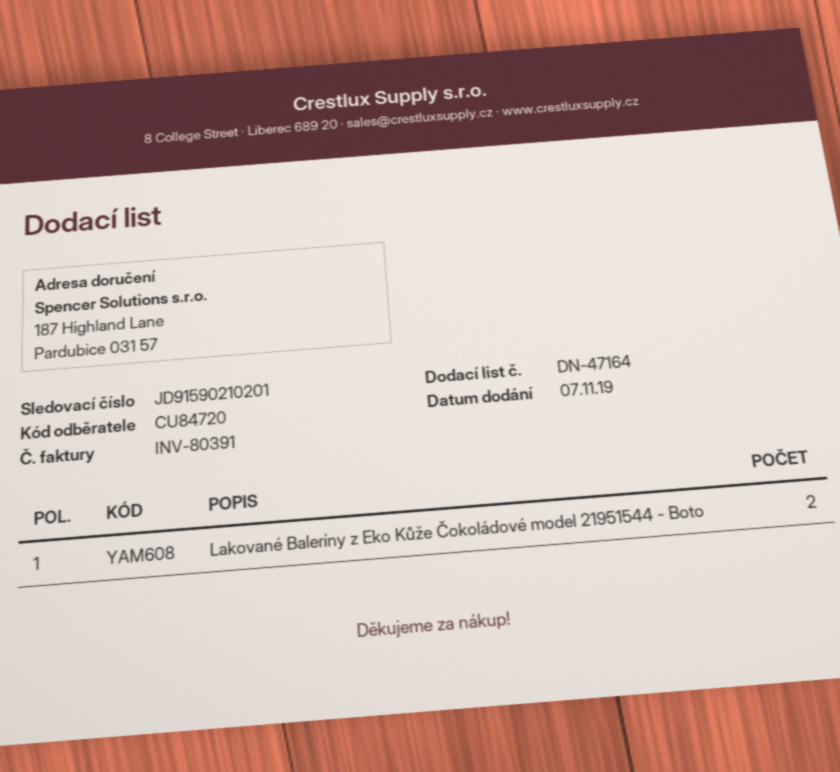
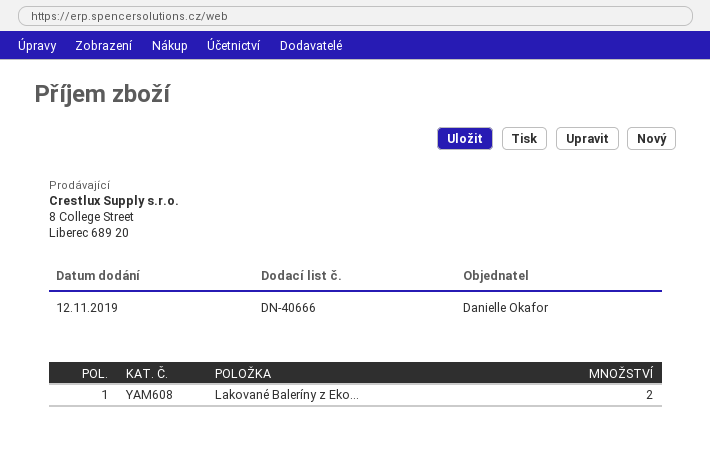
delivery note number: DN-47164 -> DN-40666
delivery date: 2019-11-07 -> 2019-11-12

